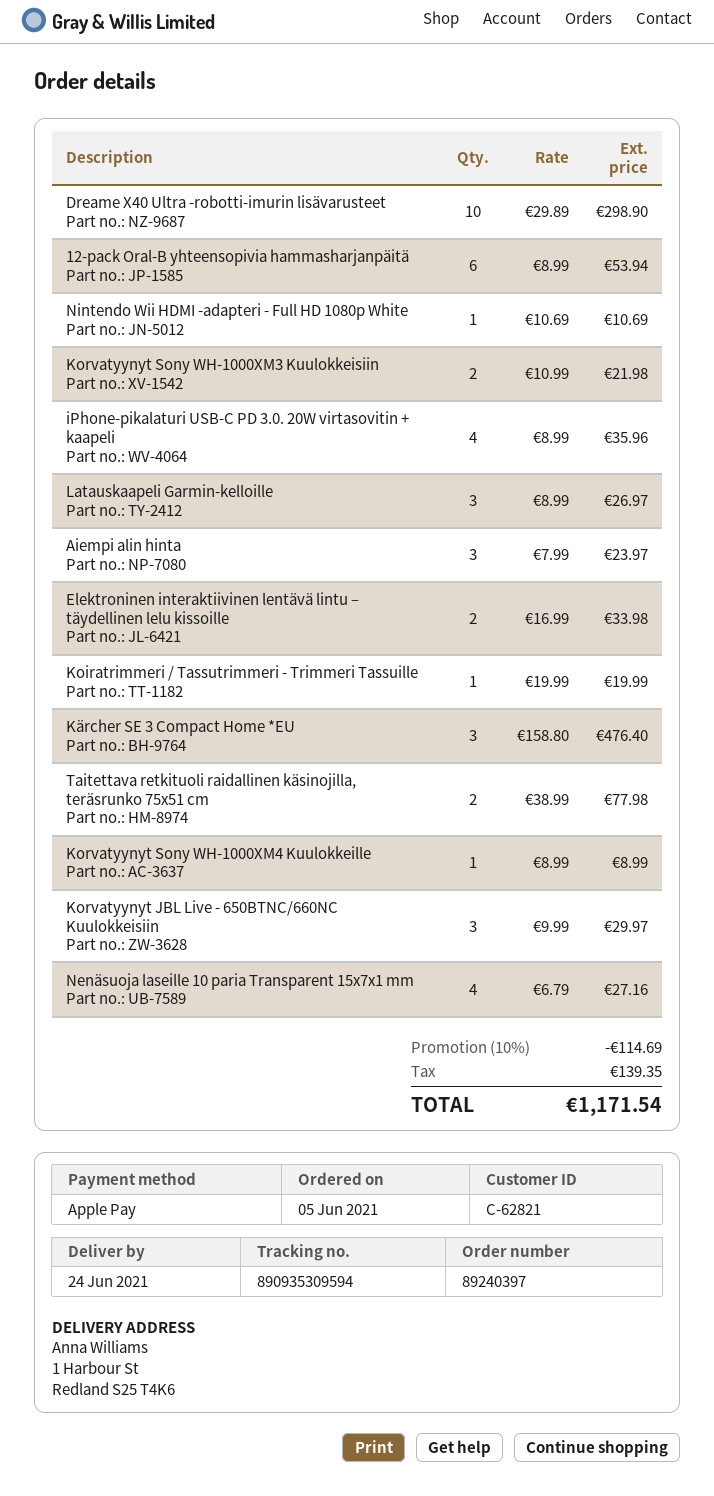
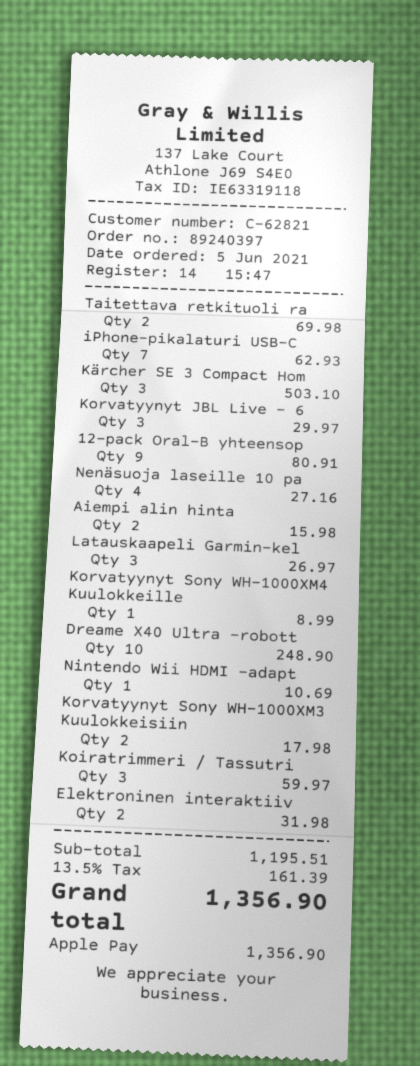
Dreame X40 Ultra -robotti-imurin lisävarusteet: 10 for 298.90 -> 10 for 248.90
12-pack Oral-B yhteensopivia hammasharjanpäitä: 6 for 53.94 -> 9 for 80.91
Korvatyynyt Sony WH-1000XM3 Kuulokkeisiin: 2 for 21.98 -> 2 for 17.98
iPhone-pikalaturi USB-C PD 3.0. 20W virtasovitin + kaapeli: 4 for 35.96 -> 7 for 62.93
Aiempi alin hinta: 3 for 23.97 -> 2 for 15.98
Elektroninen interaktiivinen lentävä lintu – täydellinen lelu kissoille: 2 for 33.98 -> 2 for 31.98
Koiratrimmeri / Tassutrimmeri - Trimmeri Tassuille: 1 for 19.99 -> 3 for 59.97
Kärcher SE 3 Compact Home *EU: 3 for 476.40 -> 3 for 503.10
Taitettava retkituoli raidallinen käsinojilla, teräsrunko 75x51 cm: 2 for 77.98 -> 2 for 69.98
discount: 10% = 114.69 -> none
tax: 139.35 -> 161.39
total: 1171.54 -> 1356.90

